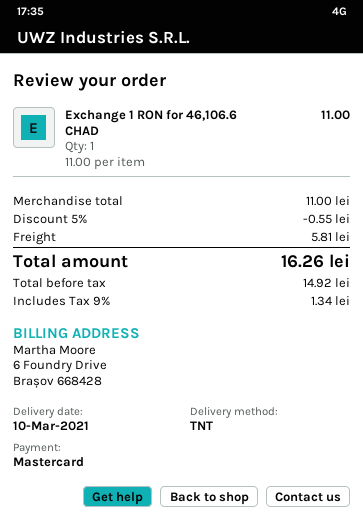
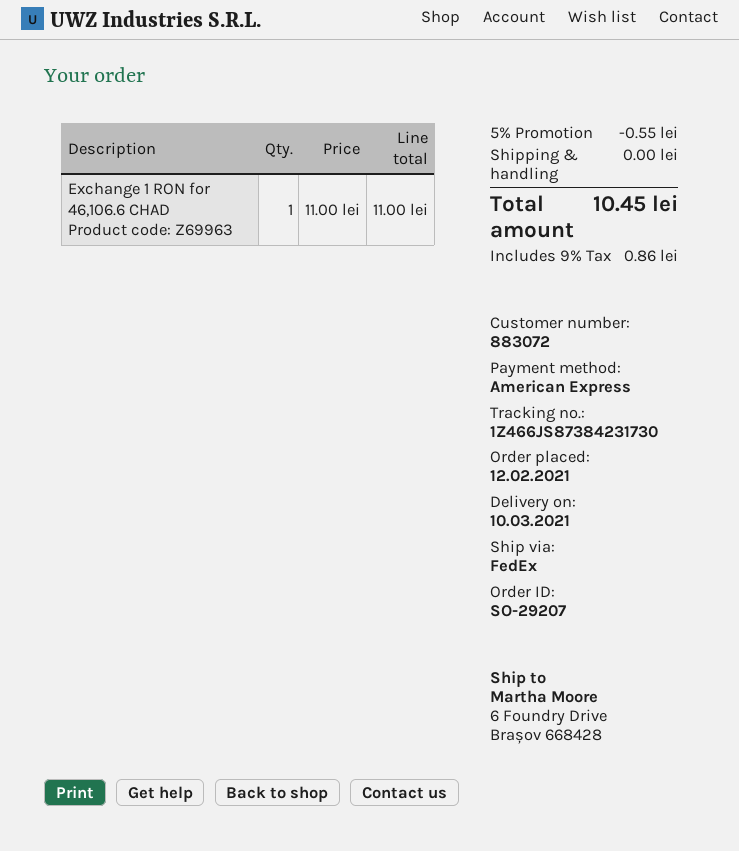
payment method: Mastercard -> American Express
shipping method: TNT -> FedEx
shipping: 5.81 -> 0.00
tax: 9% = 1.34 -> 9% = 0.86
total: 16.26 -> 10.45

